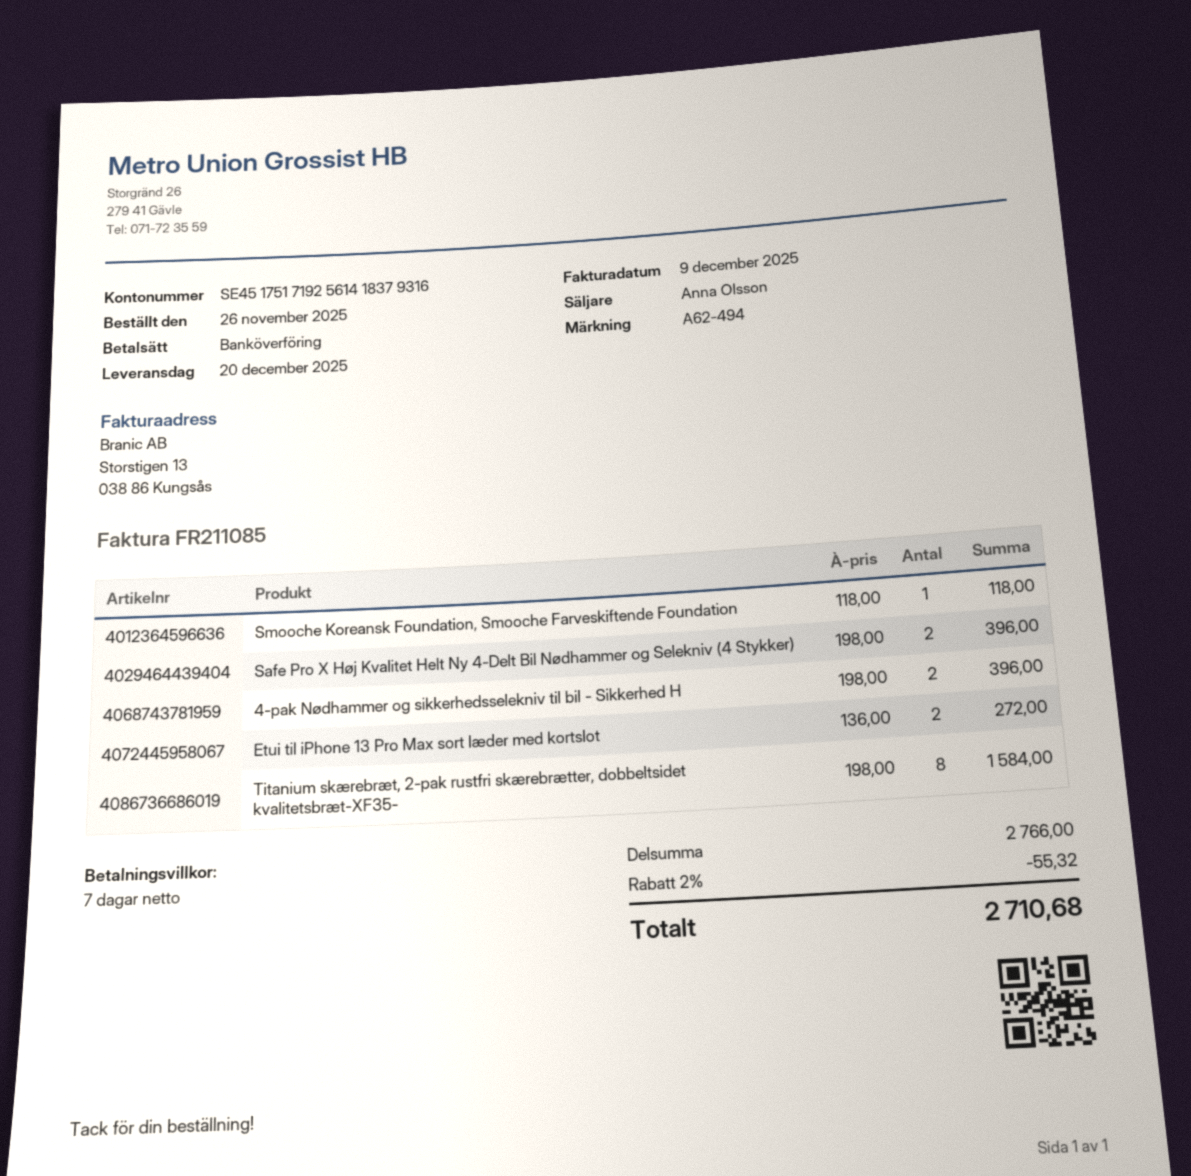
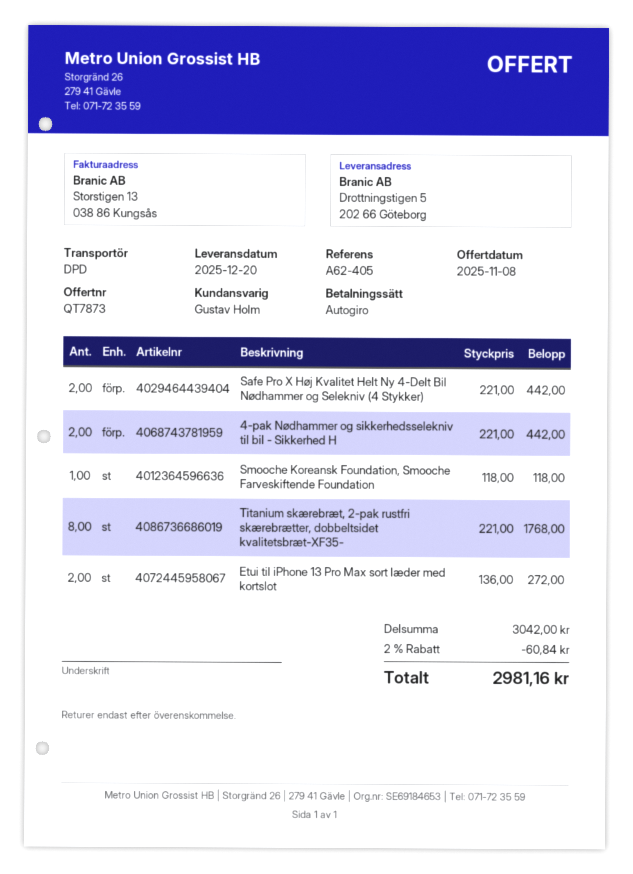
reference: A62-494 -> A62-405
sales rep: Anna Olsson -> Gustav Holm
payment method: bank transfer -> direct debit
Safe Pro X Høj Kvalitet Helt Ny 4-Delt Bil Nødhammer og Selekniv (4 Stykker): 2 x 198.00 = 396.00 -> 2 x 221.00 = 442.00
4-pak Nødhammer og sikkerhedsselekniv til bil - Sikkerhed H: 2 x 198.00 = 396.00 -> 2 x 221.00 = 442.00
Titanium skærebræt, 2-pak rustfri skærebrætter, dobbeltsidet kvalitetsbræt-XF35-: 8 x 198.00 = 1584.00 -> 8 x 221.00 = 1768.00
subtotal: 2766.00 -> 3042.00
discount: 2% = 55.32 -> 2% = 60.84
total: 2710.68 -> 2981.16

